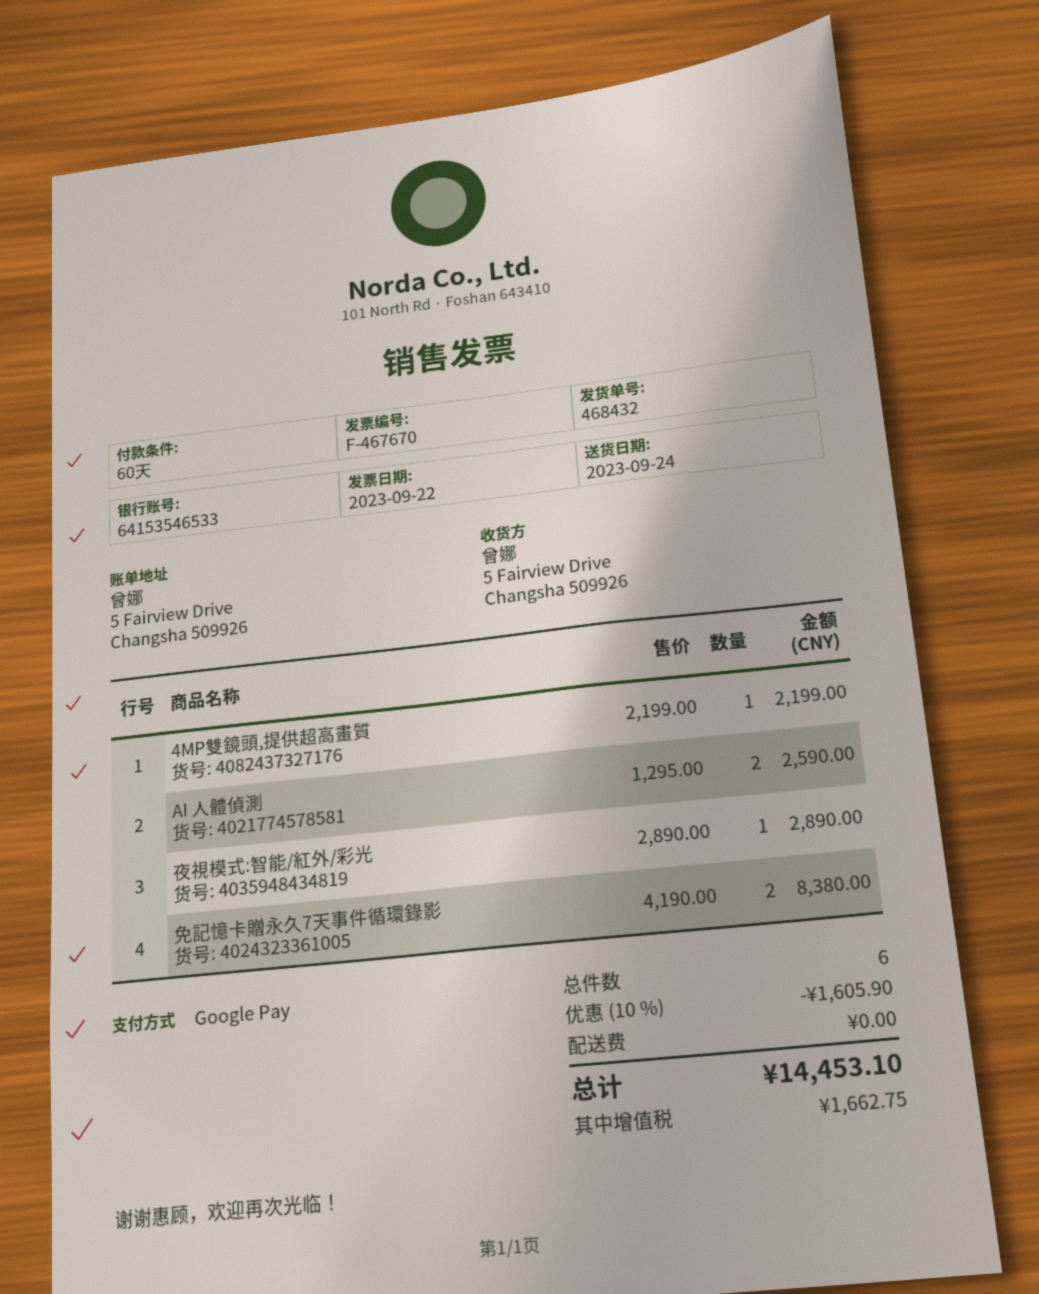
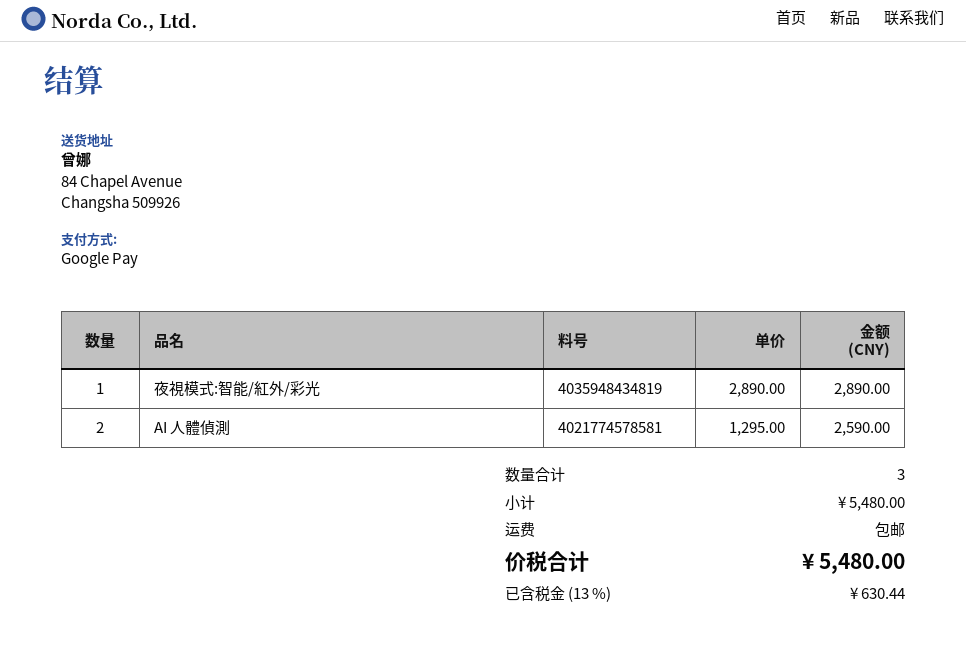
ship to: 5 Fairview Drive, Changsha 509926 -> 84 Chapel Avenue, Changsha 509926
4MP雙鏡頭,提供超高畫質: 1 x 2199.00 = 2199.00 -> none
免記憶卡贈永久7天事件循環錄影: 2 x 4190.00 = 8380.00 -> none
total quantity: 6 -> 3
discount: 10% = 1605.90 -> none
tax: 1662.75 -> 630.44
total: 14453.10 -> 5480.00

